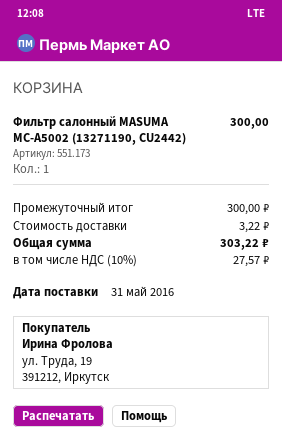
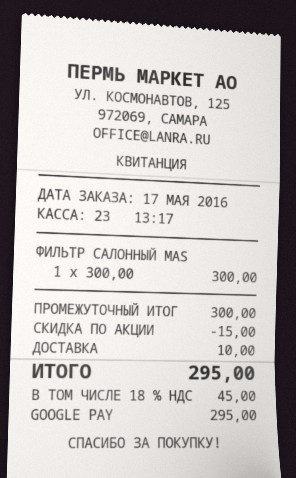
discount: none -> 15.00
shipping: 3.22 -> 10.00
tax: 10% = 27.57 -> 18% = 45.00
total: 303.22 -> 295.00

